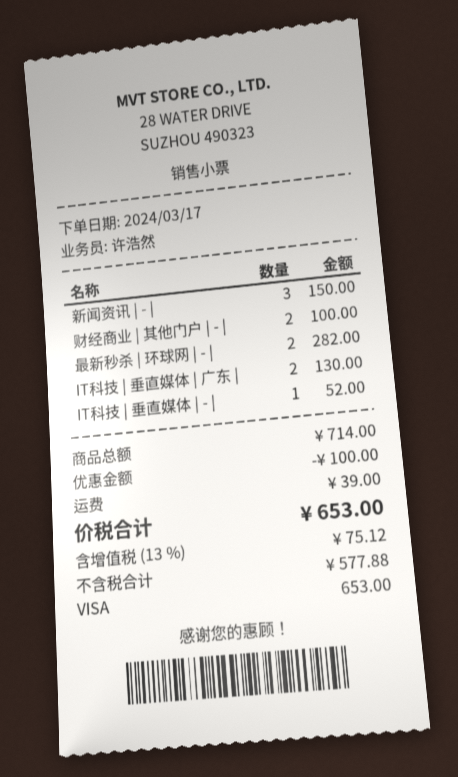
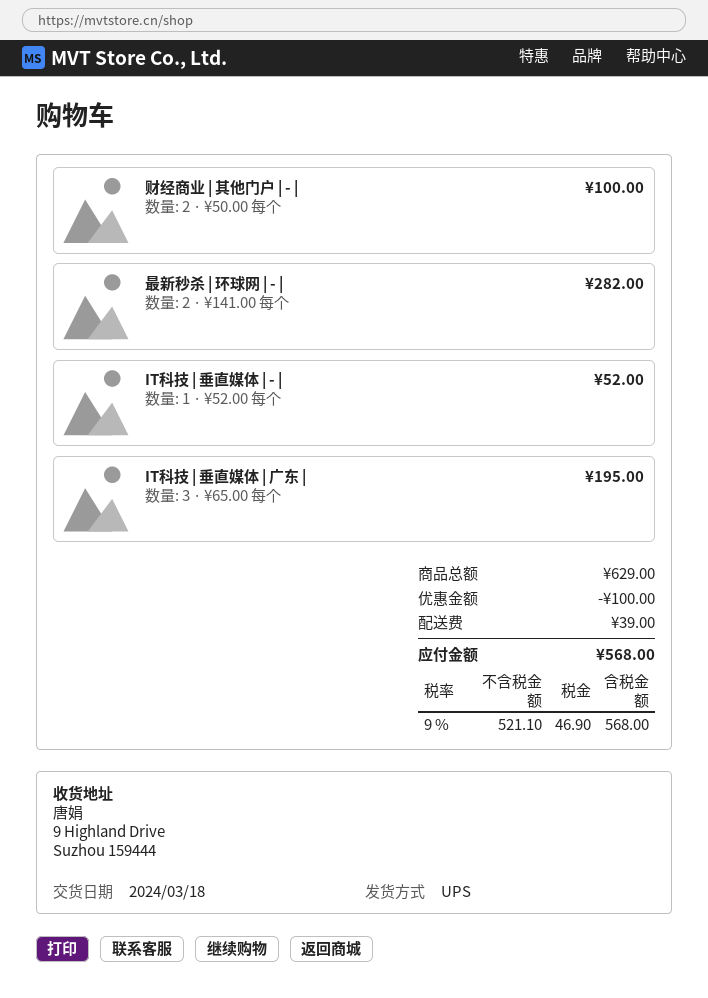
新闻资讯 | - |: 3 for 150.00 -> none
IT科技 | 垂直媒体 | 广东 |: 2 for 130.00 -> 3 for 195.00
subtotal: 714.00 -> 629.00
net: 577.88 -> 521.10
tax: 13% = 75.12 -> 9% = 46.90
total: 653.00 -> 568.00

